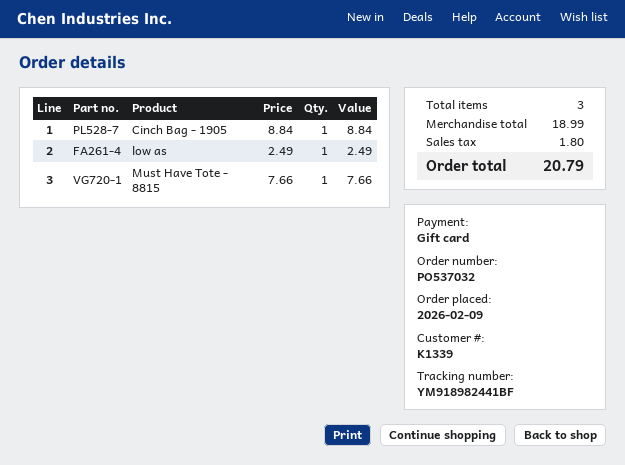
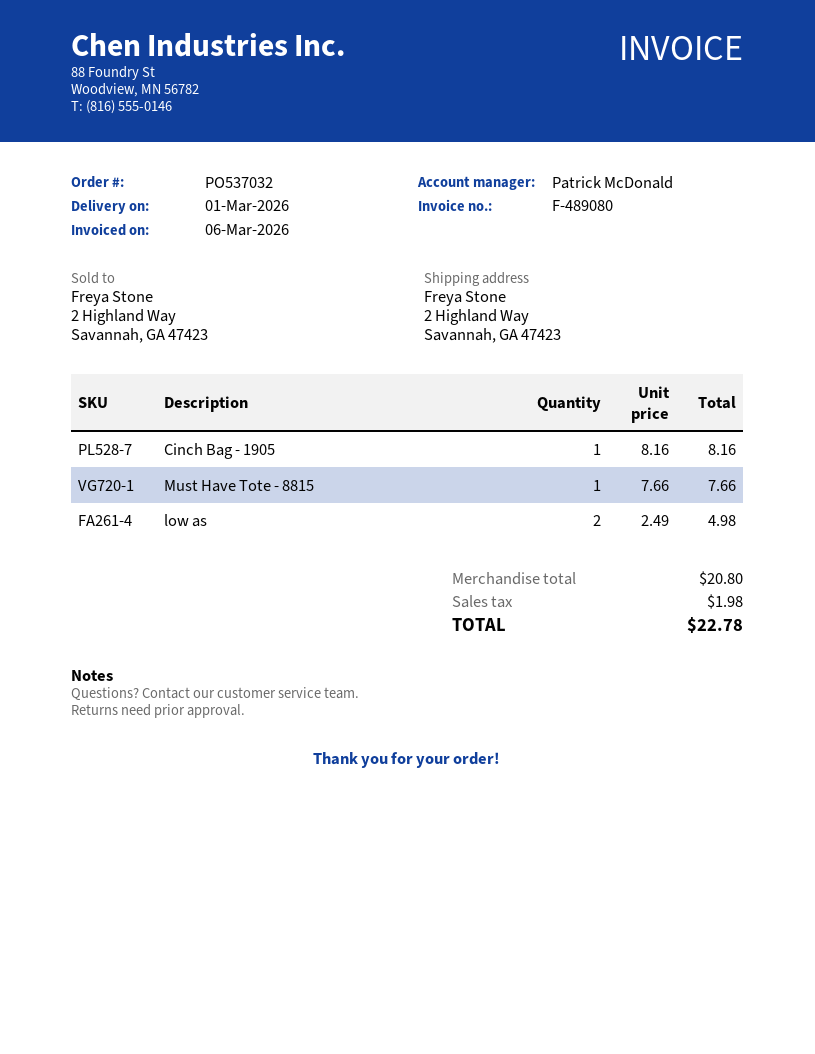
Cinch Bag - 1905: 1 x 8.84 = 8.84 -> 1 x 8.16 = 8.16
low as: 1 x 2.49 = 2.49 -> 2 x 2.49 = 4.98
subtotal: 18.99 -> 20.80
tax: 1.80 -> 1.98
total: 20.79 -> 22.78

